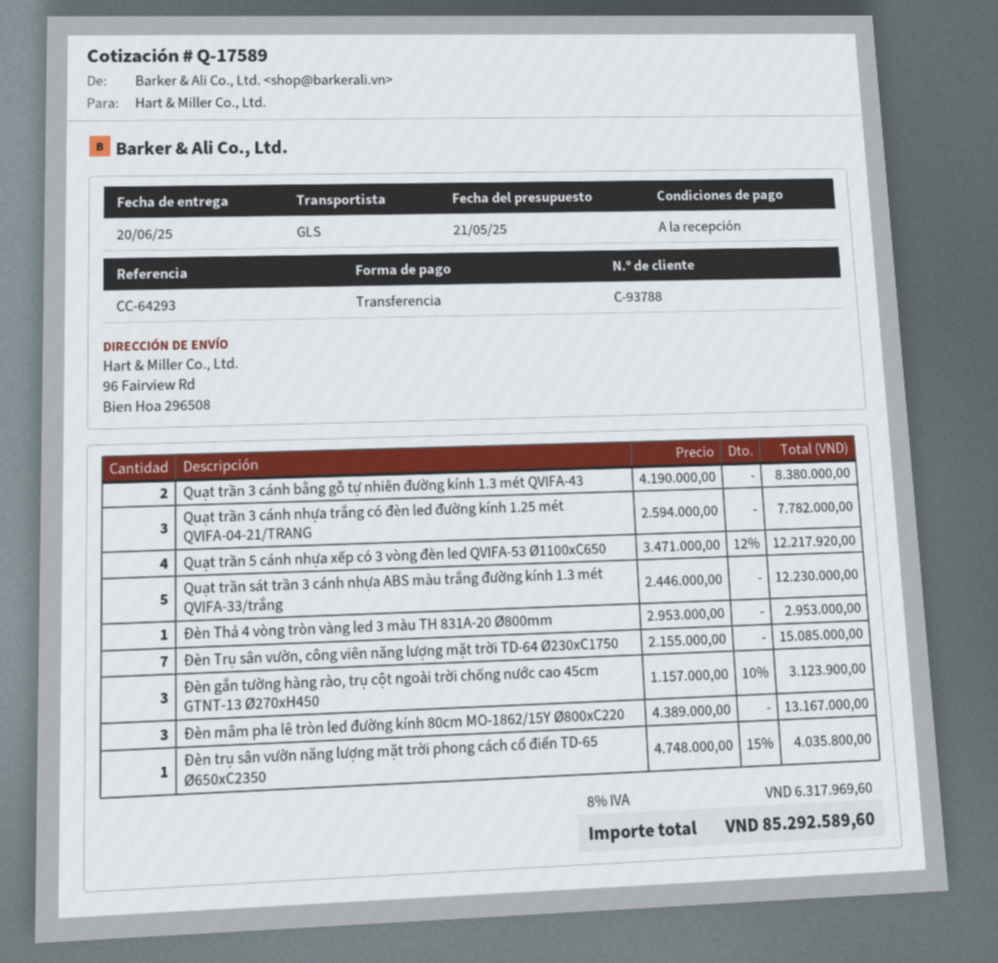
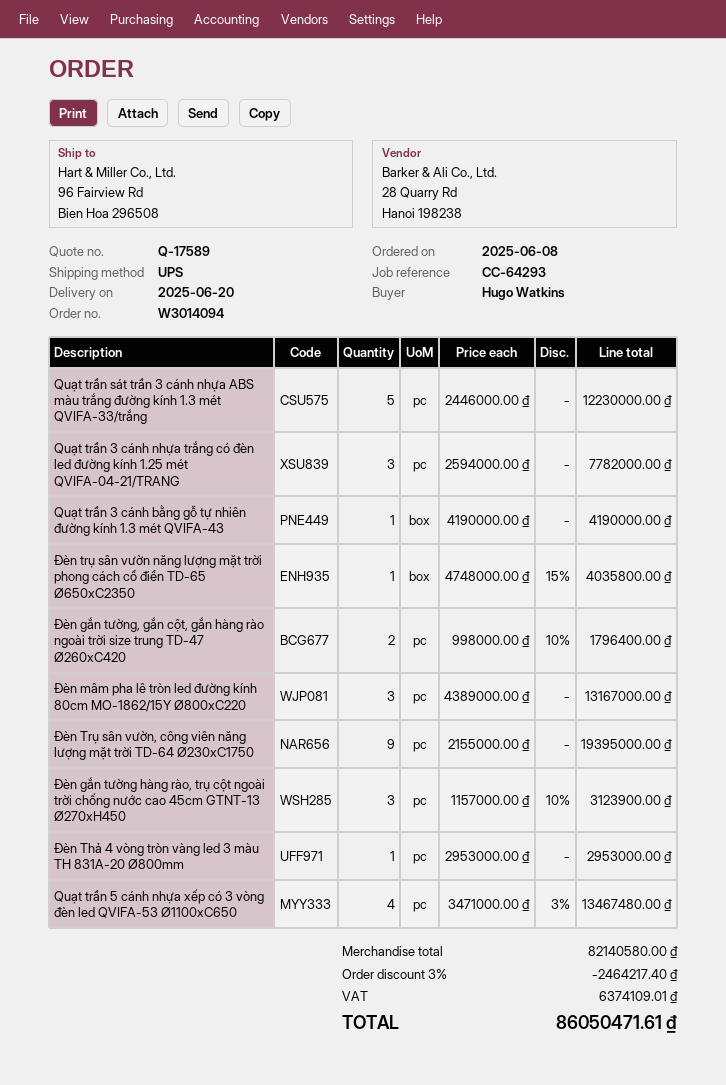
shipping method: GLS -> UPS
Quạt trần 3 cánh bằng gỗ tự nhiên đường kính 1.3 mét QVIFA-43: 2 x 4190000.00 = 8380000.00 -> 1 x 4190000.00 = 4190000.00
Quạt trần 5 cánh nhựa xếp có 3 vòng đèn led QVIFA-53 Ø1100xC650: 4 x 3471000.00 - 12% = 12217920.00 -> 4 x 3471000.00 - 3% = 13467480.00
Đèn Trụ sân vườn, công viên năng lượng mặt trời TD-64 Ø230xC1750: 7 x 2155000.00 = 15085000.00 -> 9 x 2155000.00 = 19395000.00
Đèn gắn tường, gắn cột, gắn hàng rào ngoài trời size trung TD-47 Ø260xC420: none -> 2 x 998000.00 - 10% = 1796400.00
discount: none -> 3% = 2464217.40
tax: 6317969.60 -> 6374109.01
total: 85292589.60 -> 86050471.61

